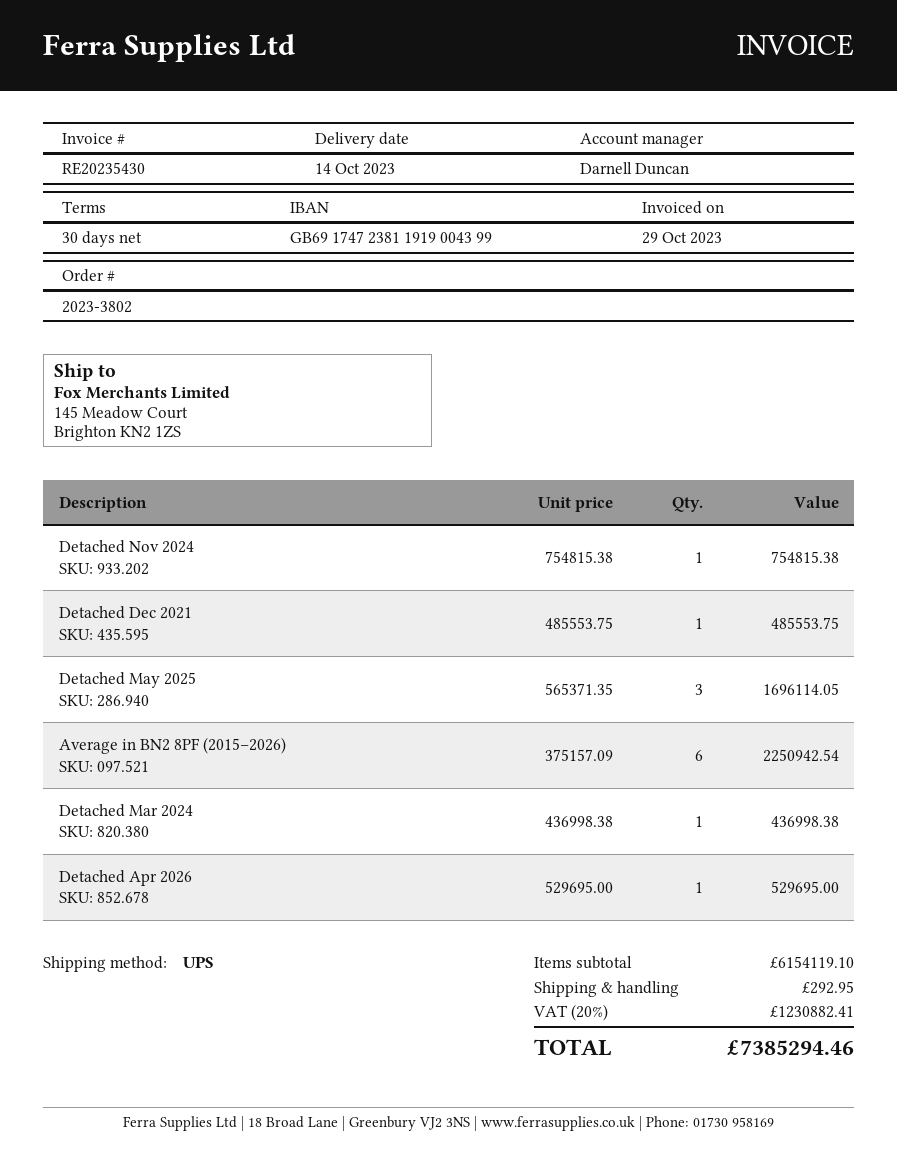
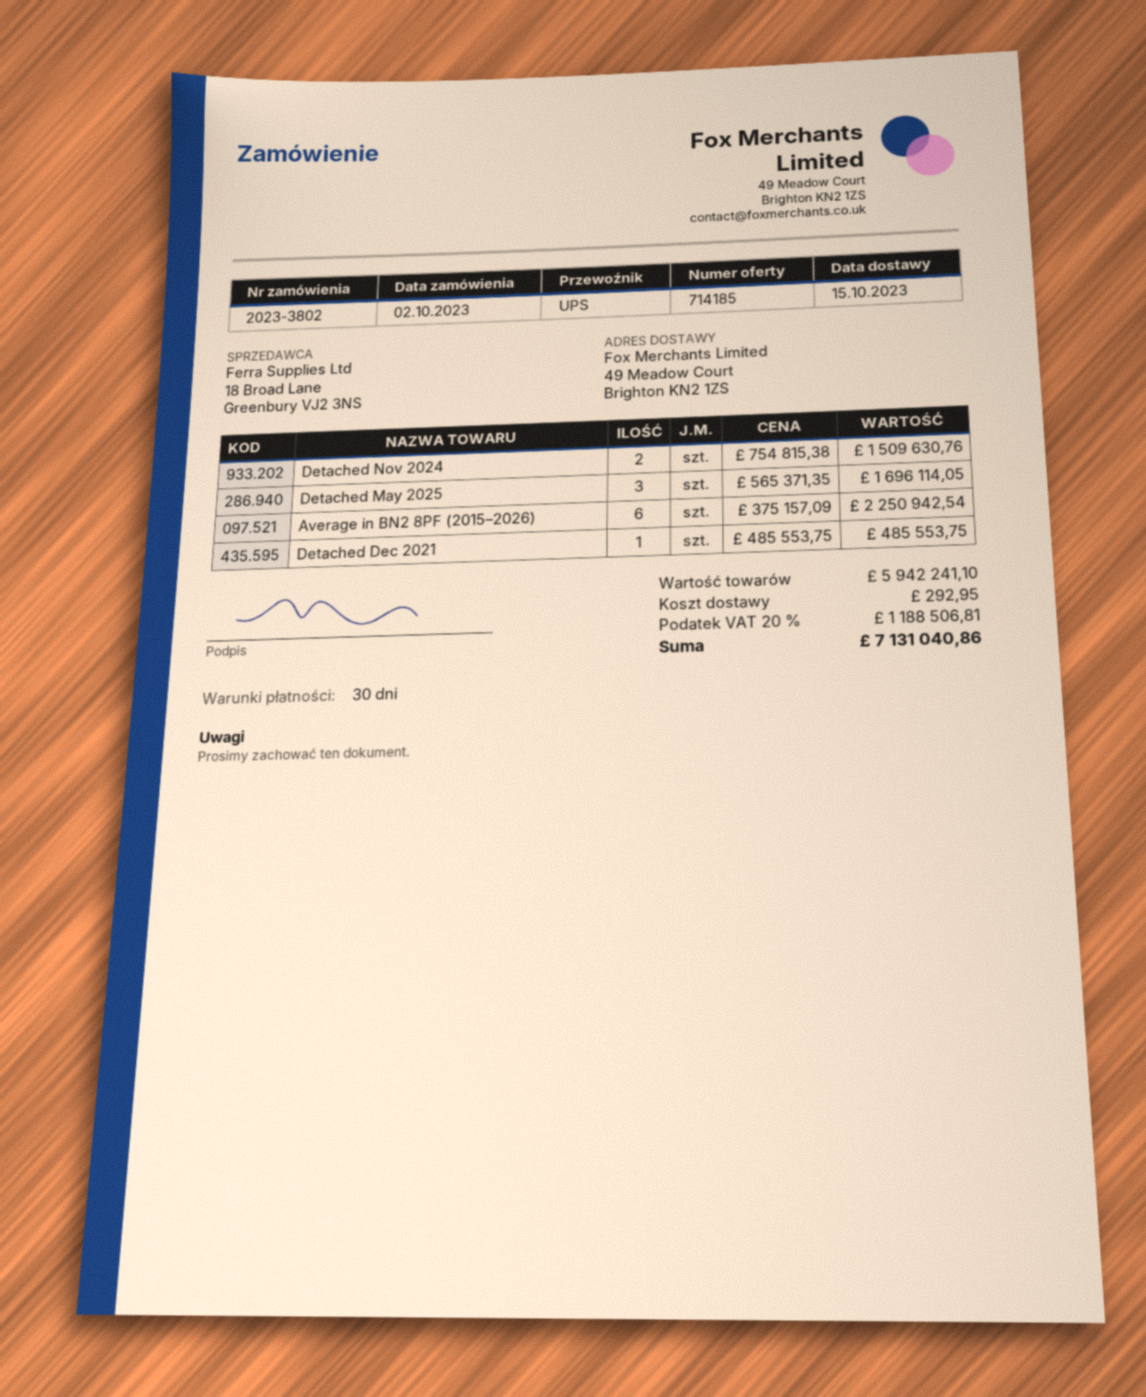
delivery date: 2023-10-14 -> 2023-10-15
ship to: 145 Meadow Court, Brighton KN2 1ZS -> 49 Meadow Court, Brighton KN2 1ZS
Detached Nov 2024: 1 x 754815.38 = 754815.38 -> 2 x 754815.38 = 1509630.76
Detached Mar 2024: 1 x 436998.38 = 436998.38 -> none
Detached Apr 2026: 1 x 529695.00 = 529695.00 -> none
subtotal: 6154119.10 -> 5942241.10
tax: 20% = 1230882.41 -> 20% = 1188506.81
total: 7385294.46 -> 7131040.86

